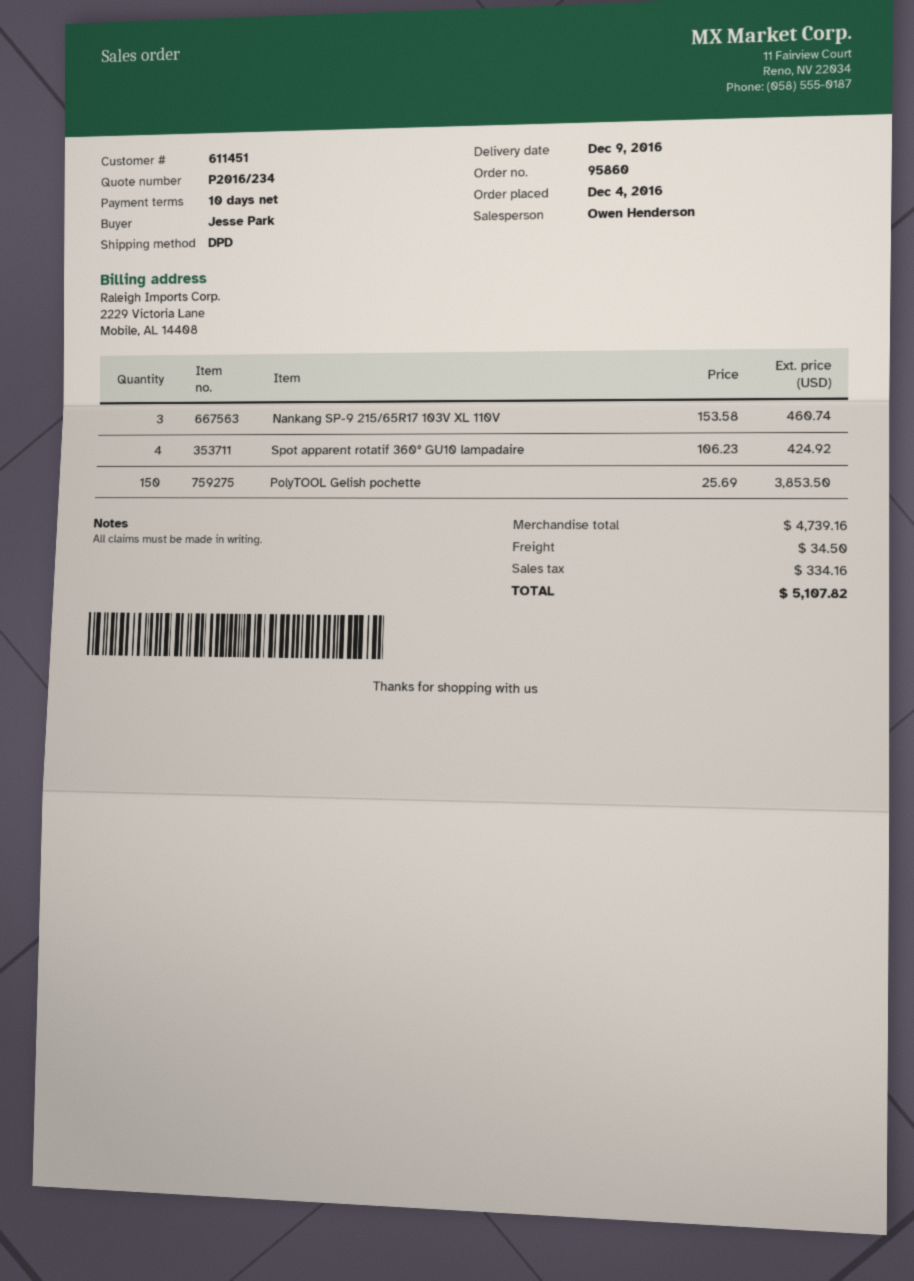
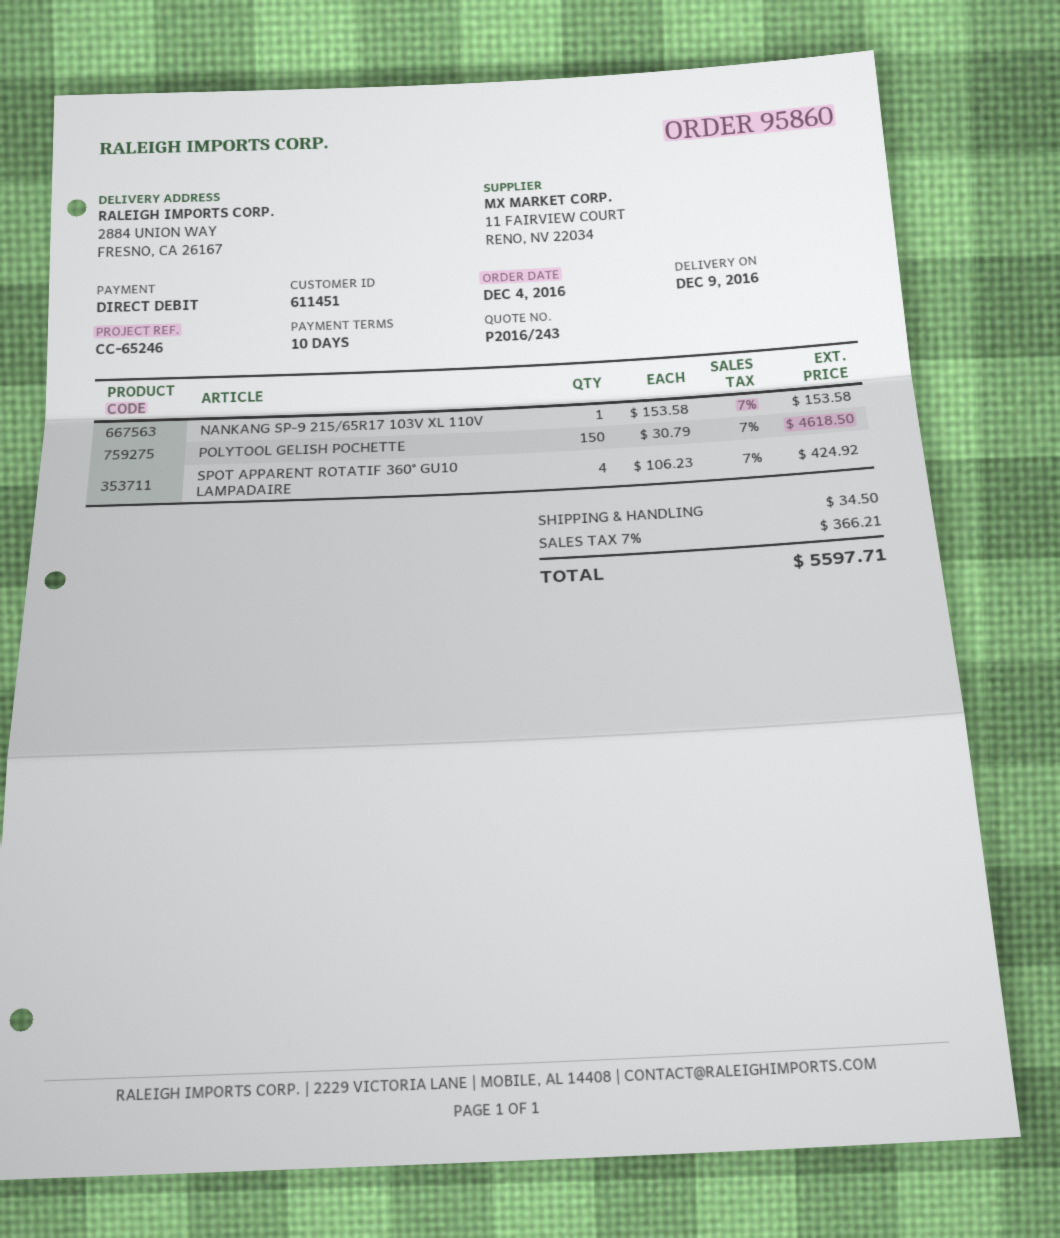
quote number: P2016/234 -> P2016/243
Nankang SP-9 215/65R17 103V XL 110V: 3 x 153.58 = 460.74 -> 1 x 153.58 = 153.58
PolyTOOL Gelish pochette: 150 x 25.69 = 3853.50 -> 150 x 30.79 = 4618.50
tax: 334.16 -> 366.21
total: 5107.82 -> 5597.71

